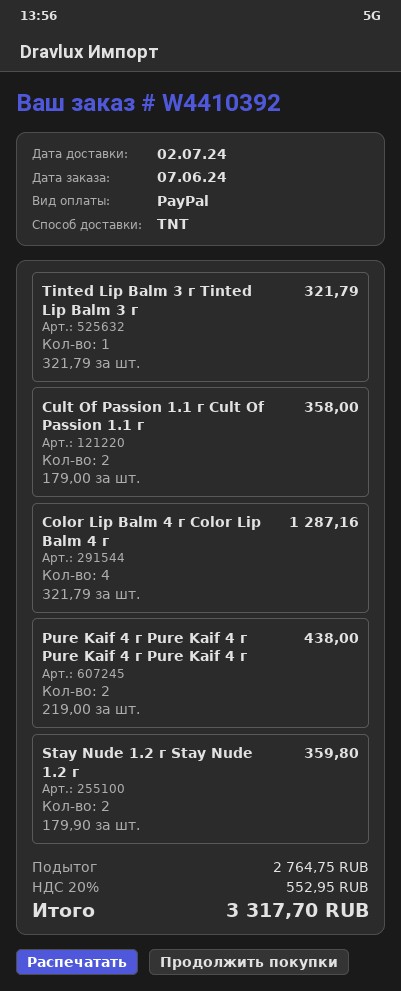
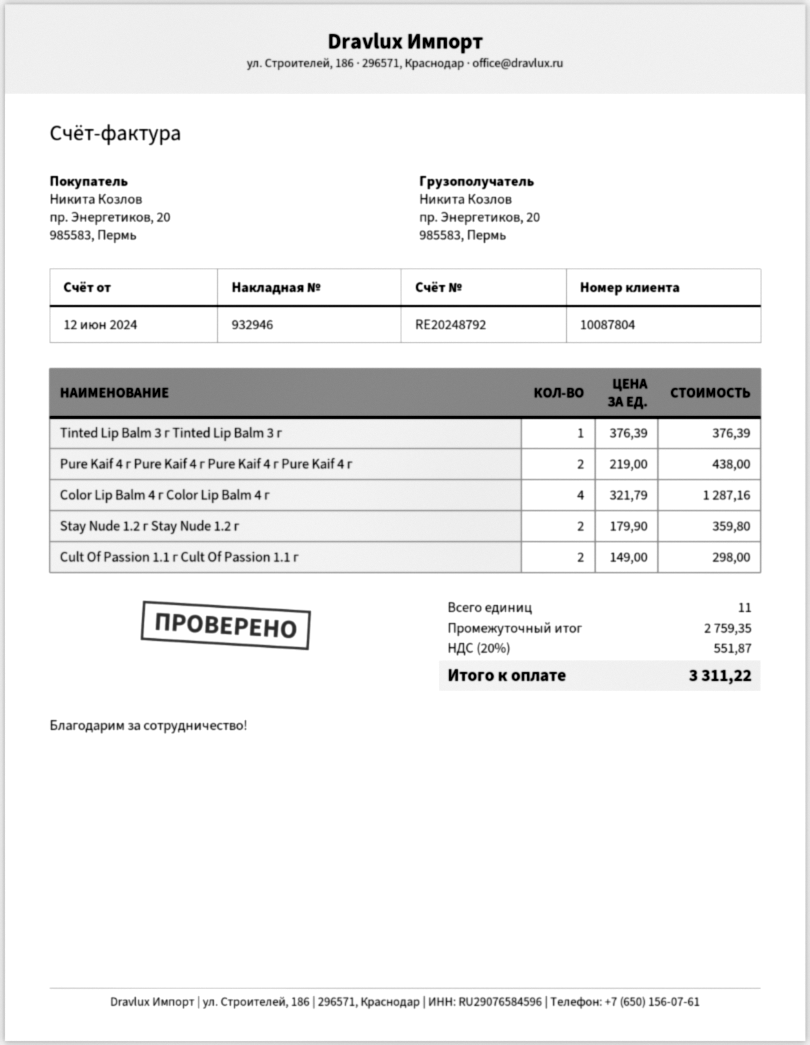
Tinted Lip Balm 3 г Tinted Lip Balm 3 г: 1 x 321.79 = 321.79 -> 1 x 376.39 = 376.39
Cult Of Passion 1.1 г Cult Of Passion 1.1 г: 2 x 179.00 = 358.00 -> 2 x 149.00 = 298.00
subtotal: 2764.75 -> 2759.35
tax: 20% = 552.95 -> 20% = 551.87
total: 3317.70 -> 3311.22

